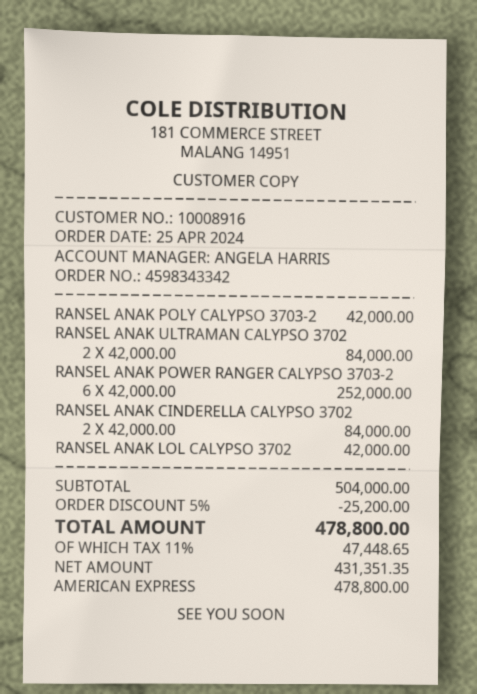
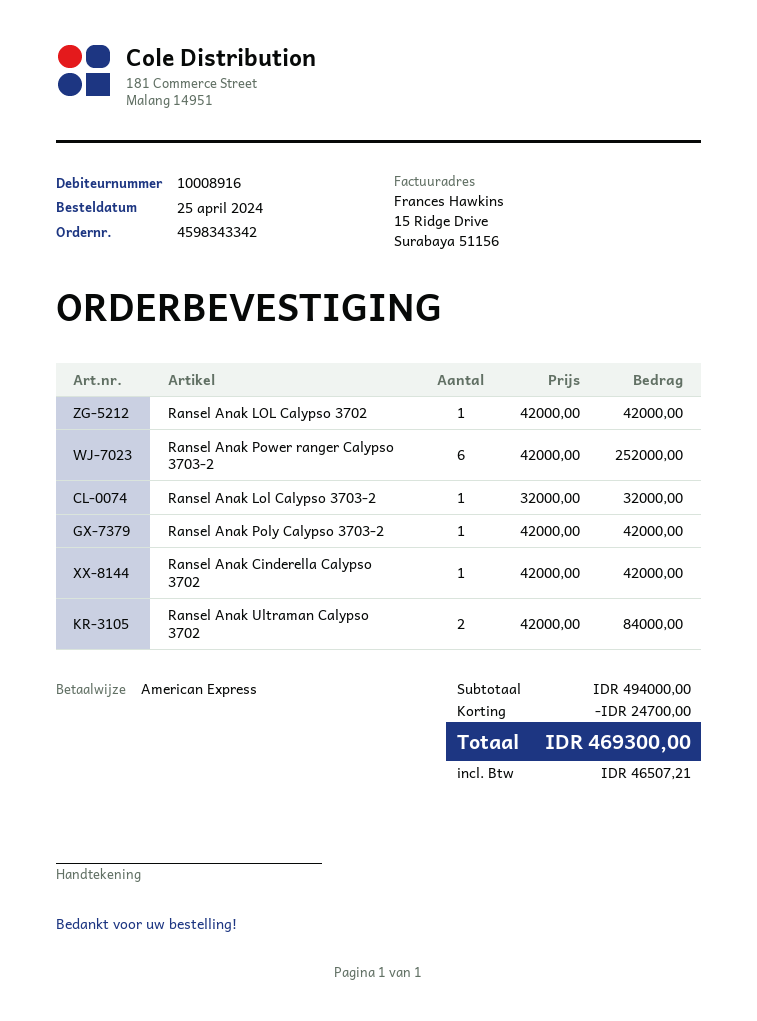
RANSEL ANAK CINDERELLA CALYPSO 3702: 2 x 42000.00 = 84000.00 -> 1 x 42000.00 = 42000.00
Ransel Anak Lol Calypso 3703-2: none -> 1 x 32000.00 = 32000.00
subtotal: 504000.00 -> 494000.00
discount: 25200.00 -> 24700.00
tax: 47448.65 -> 46507.21
total: 478800.00 -> 469300.00

